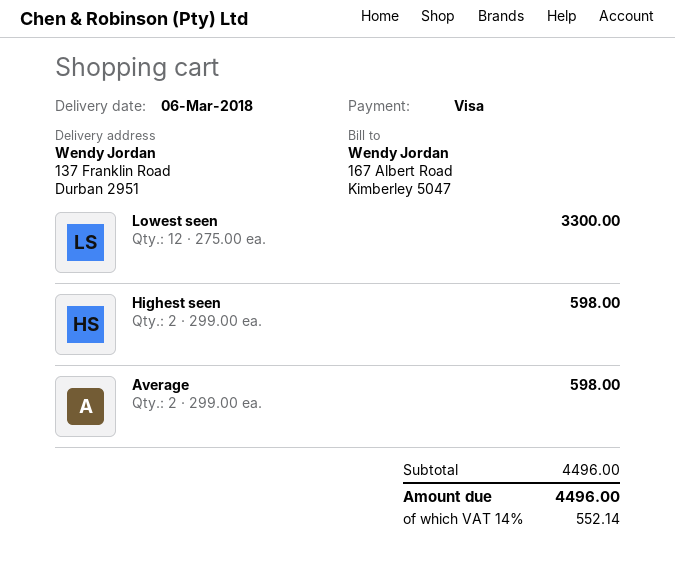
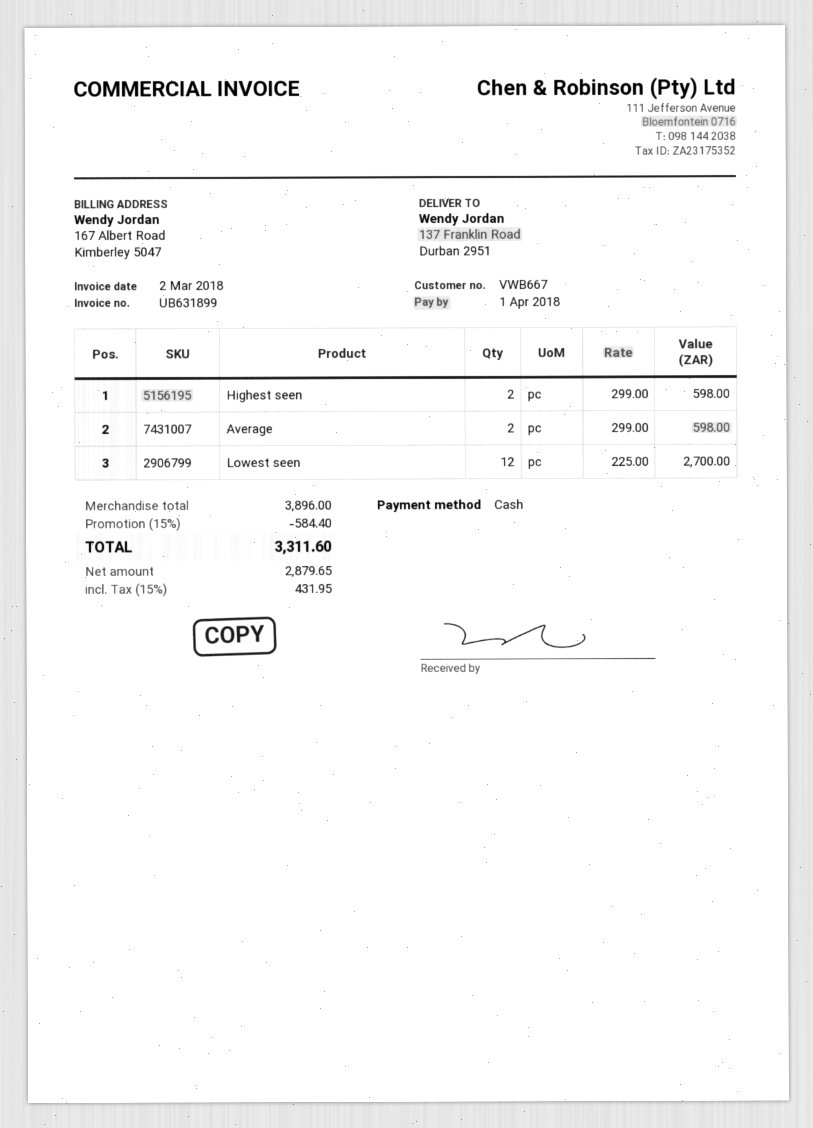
payment method: Visa -> cash
Lowest seen: 12 x 275.00 = 3300.00 -> 12 x 225.00 = 2700.00
subtotal: 4496.00 -> 3896.00
discount: none -> 15% = 584.40
tax: 14% = 552.14 -> 15% = 431.95
total: 4496.00 -> 3311.60

